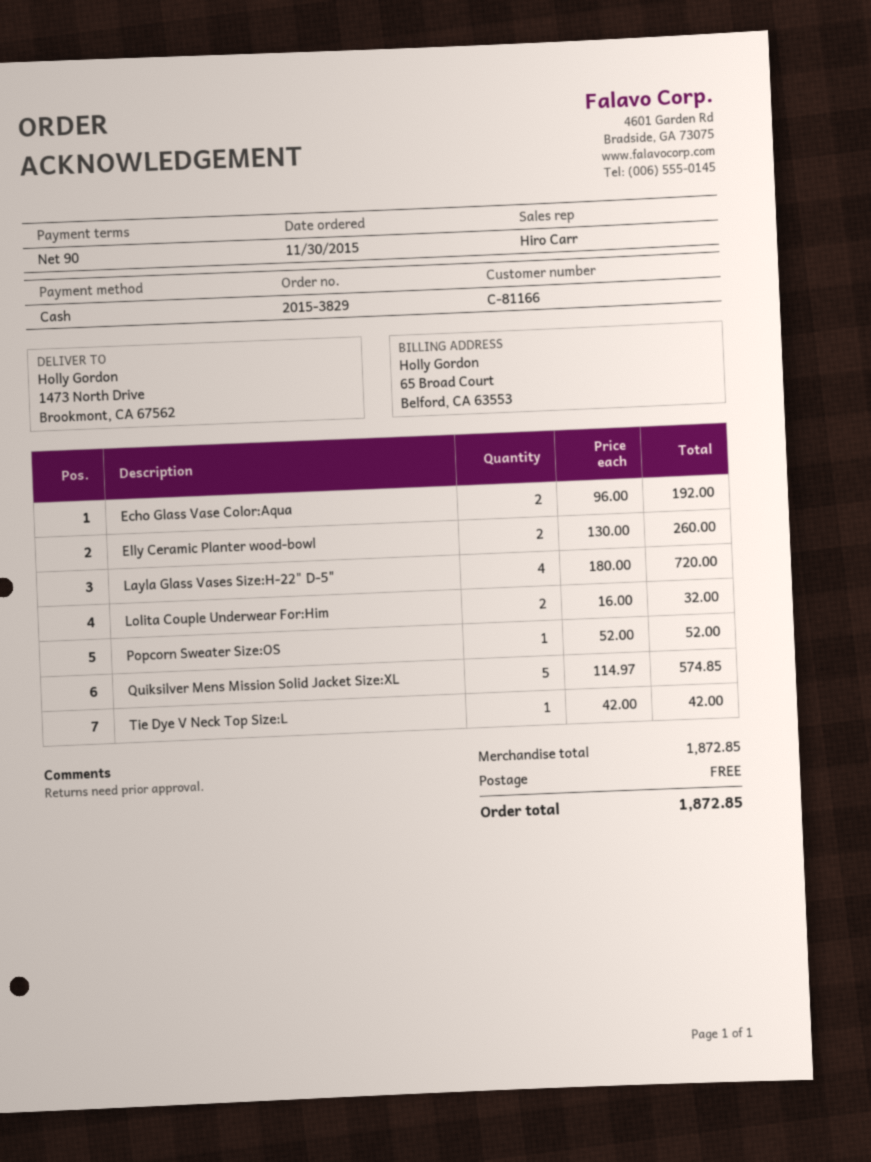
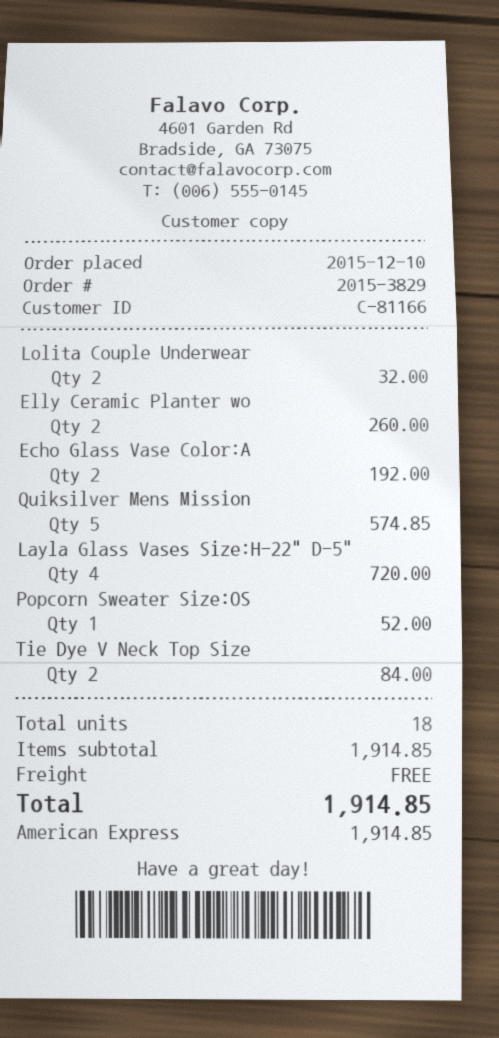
order date: 2015-11-30 -> 2015-12-10
payment method: cash -> American Express
Tie Dye V Neck Top Size:L: 1 for 42.00 -> 2 for 84.00
subtotal: 1872.85 -> 1914.85
total: 1872.85 -> 1914.85

